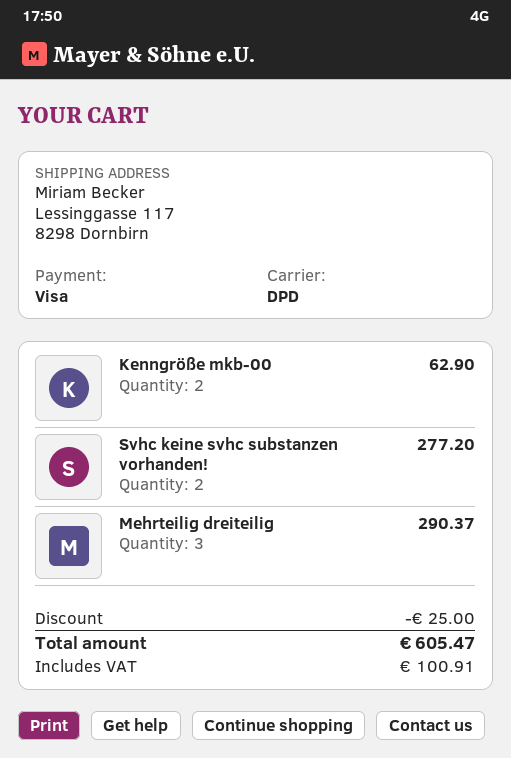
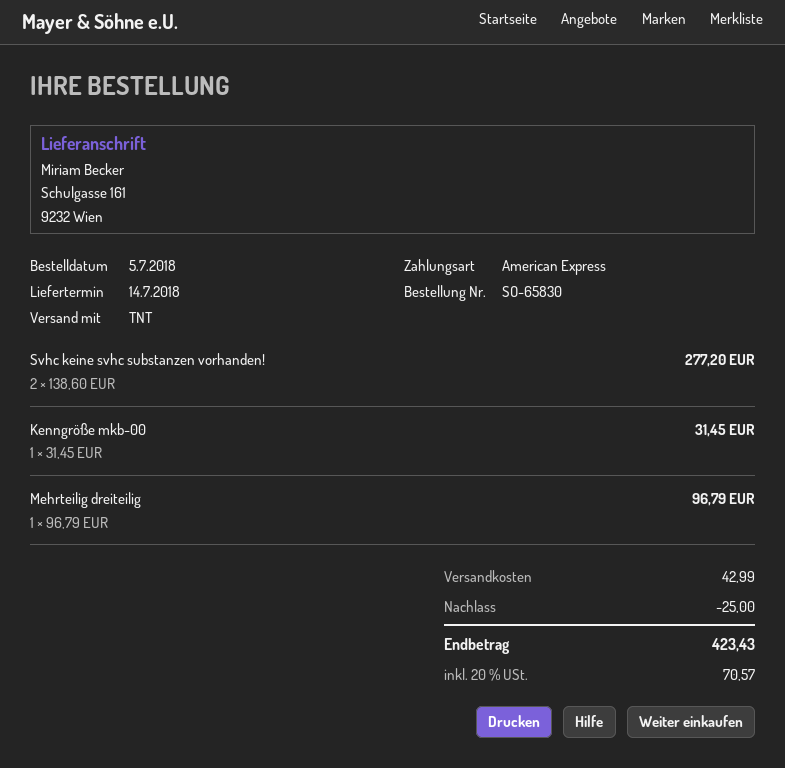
payment method: Visa -> American Express
shipping method: DPD -> TNT
ship to: Lessinggasse 117, 8298 Dornbirn -> Schulgasse 161, 9232 Wien
Kenngröße mkb-00: 2 for 62.90 -> 1 for 31.45
Mehrteilig dreiteilig: 3 for 290.37 -> 1 for 96.79
shipping: none -> 42.99
tax: 100.91 -> 70.57
total: 605.47 -> 423.43

